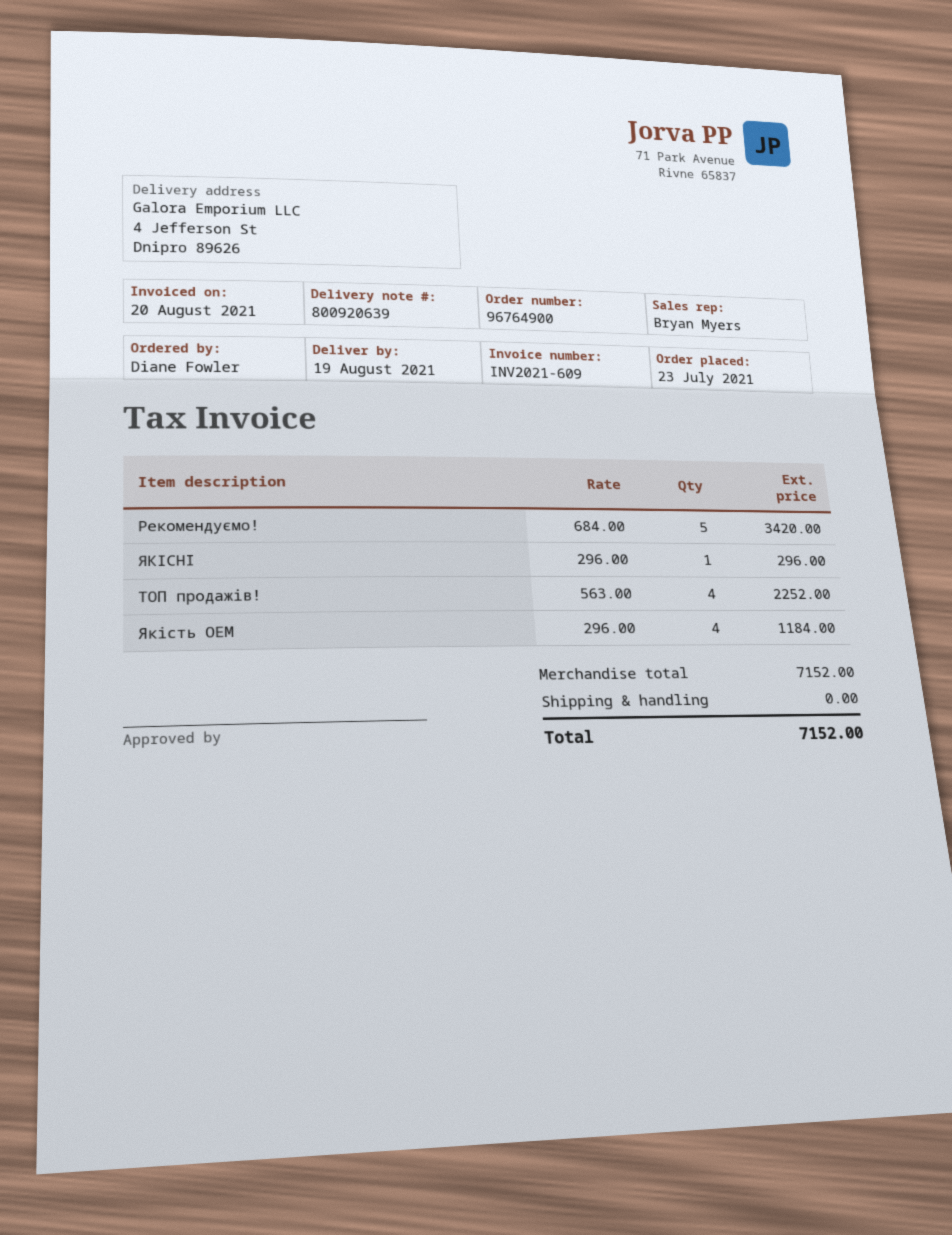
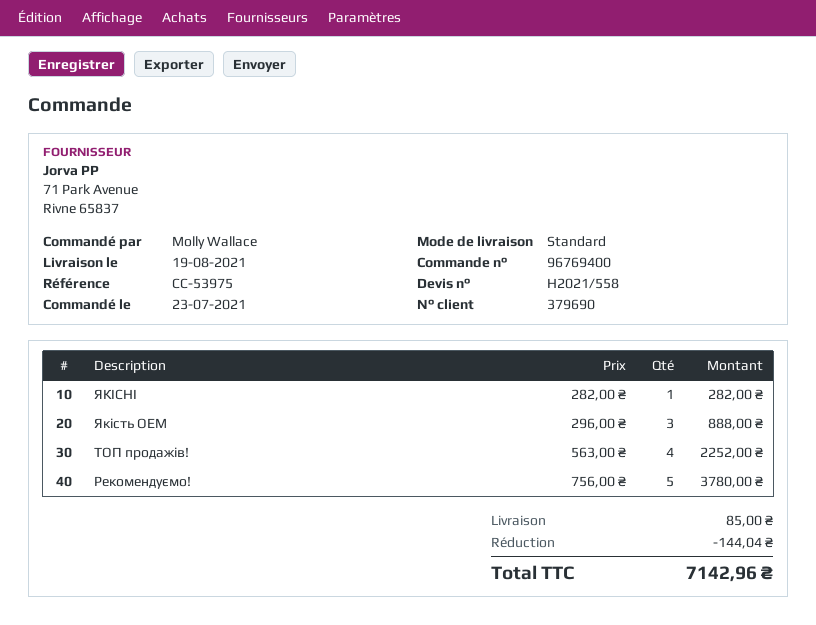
order number: 96764900 -> 96769400
ordered by: Diane Fowler -> Molly Wallace
Рекомендуємо!: 5 x 684.00 = 3420.00 -> 5 x 756.00 = 3780.00
ЯКІСНІ: 1 x 296.00 = 296.00 -> 1 x 282.00 = 282.00
Якість OEM: 4 x 296.00 = 1184.00 -> 3 x 296.00 = 888.00
discount: none -> 144.04
shipping: 0.00 -> 85.00
total: 7152.00 -> 7142.96

